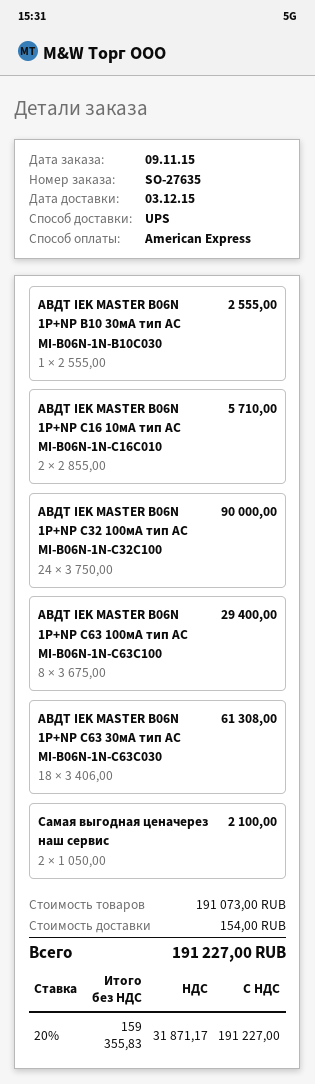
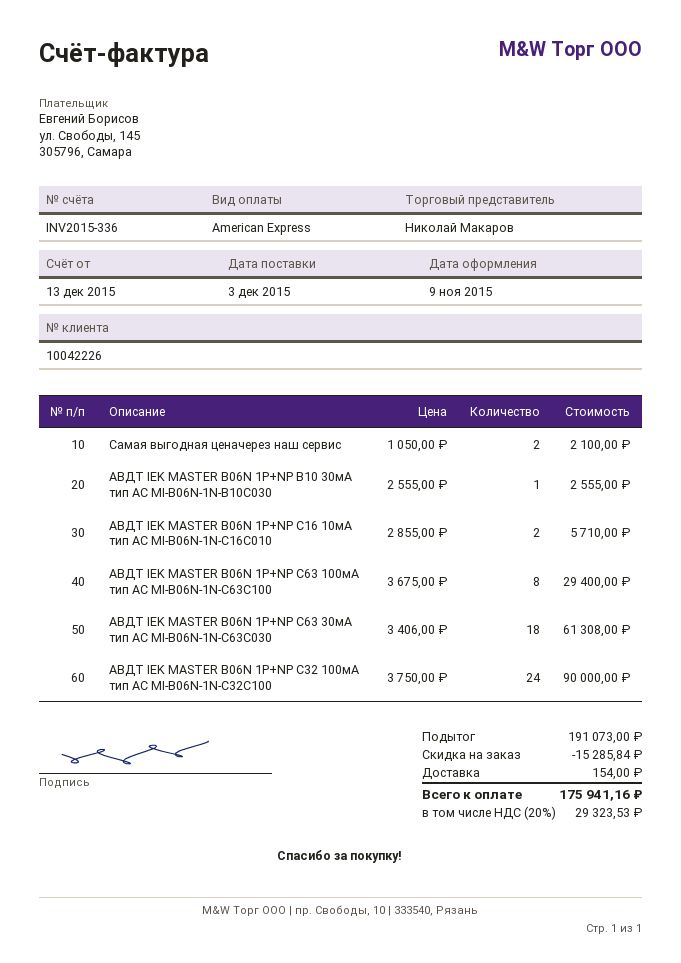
discount: none -> 15285.84
tax: 20% = 31871.17 -> 20% = 29323.53
total: 191227.00 -> 175941.16

